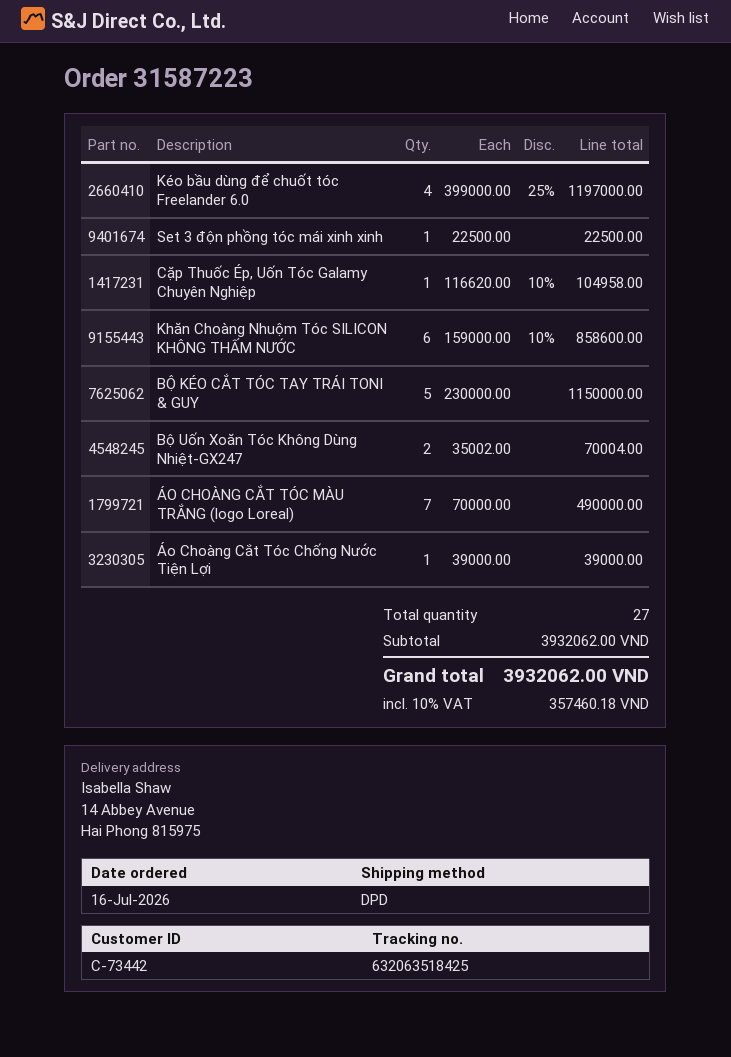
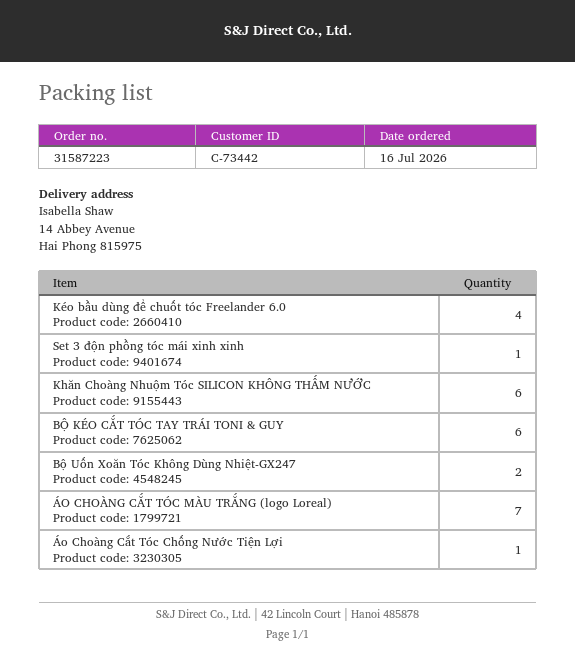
Cặp Thuốc Ép, Uốn Tóc Galamy Chuyên Nghiệp: 1 -> none
BỘ KÉO CẮT TÓC TAY TRÁI TONI & GUY: 5 -> 6

